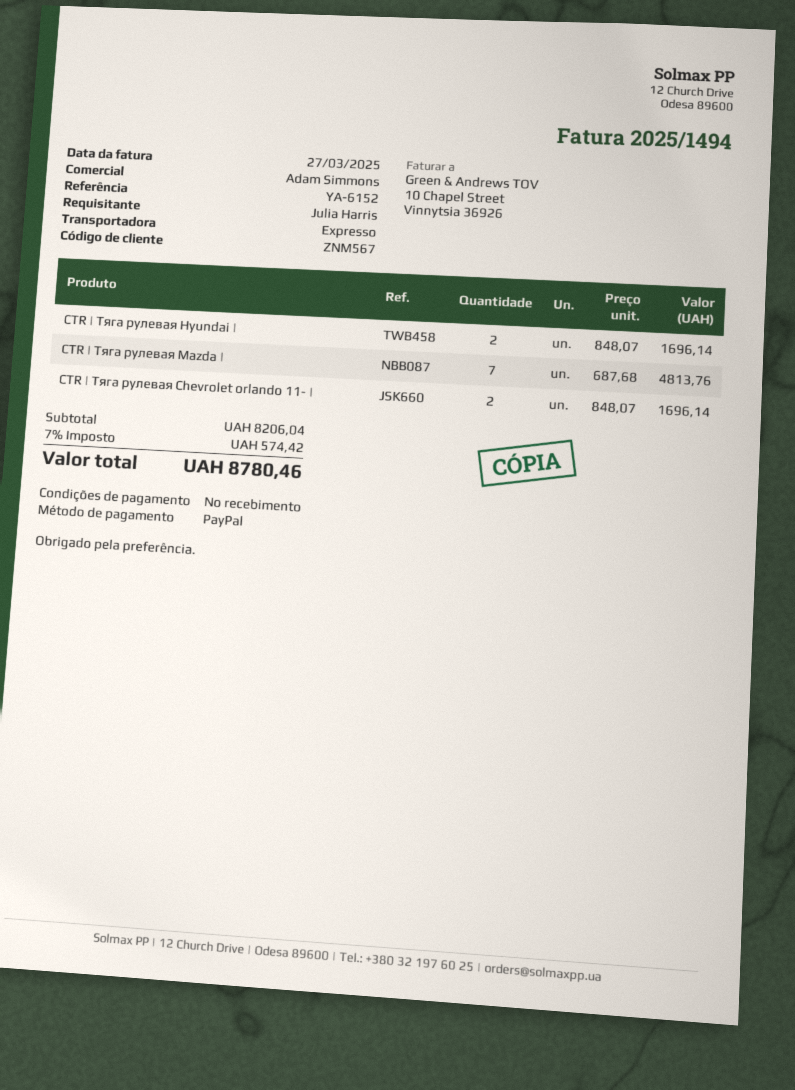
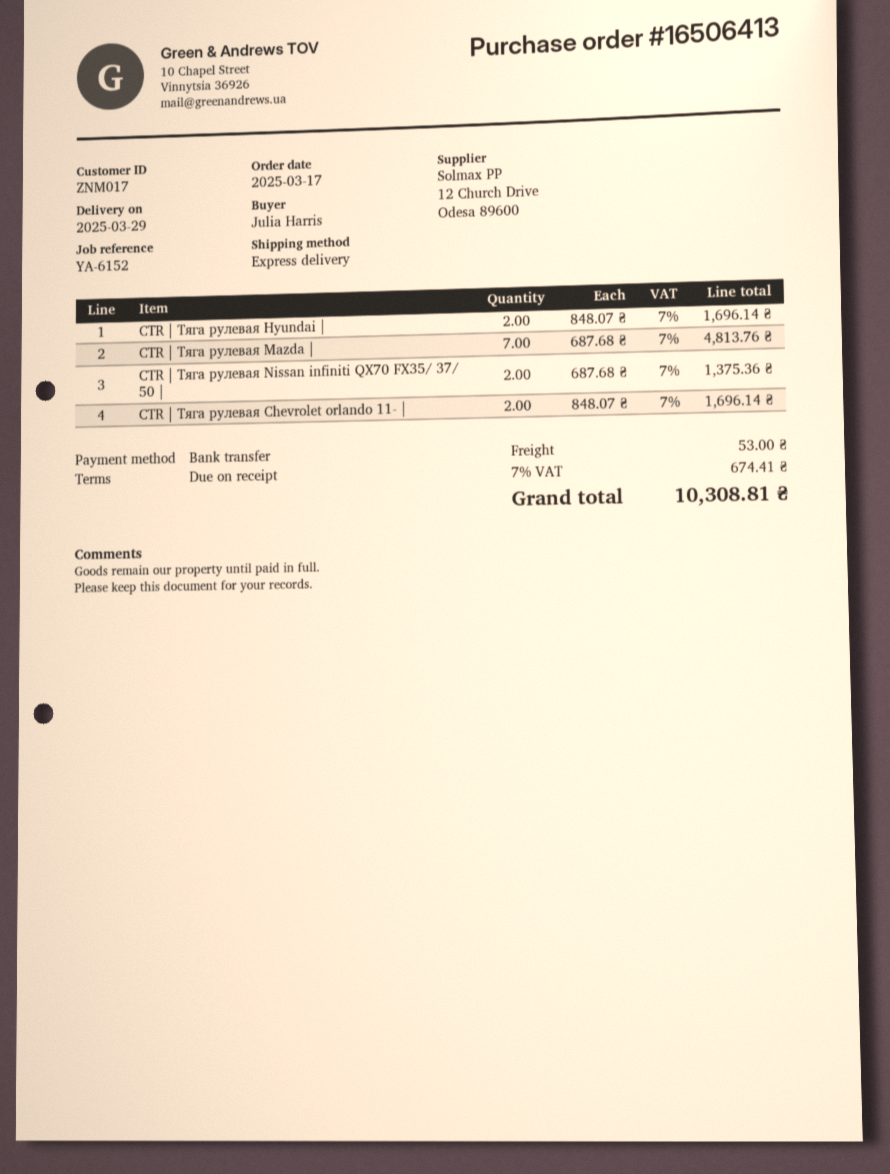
customer number: ZNM567 -> ZNM017
payment method: PayPal -> bank transfer
CTR | Тяга рулевая Nissan infiniti QX70 FX35/ 37/ 50 |: none -> 2 x 687.68 = 1375.36
shipping: none -> 53.00
tax: 7% = 574.42 -> 7% = 674.41
total: 8780.46 -> 10308.81

